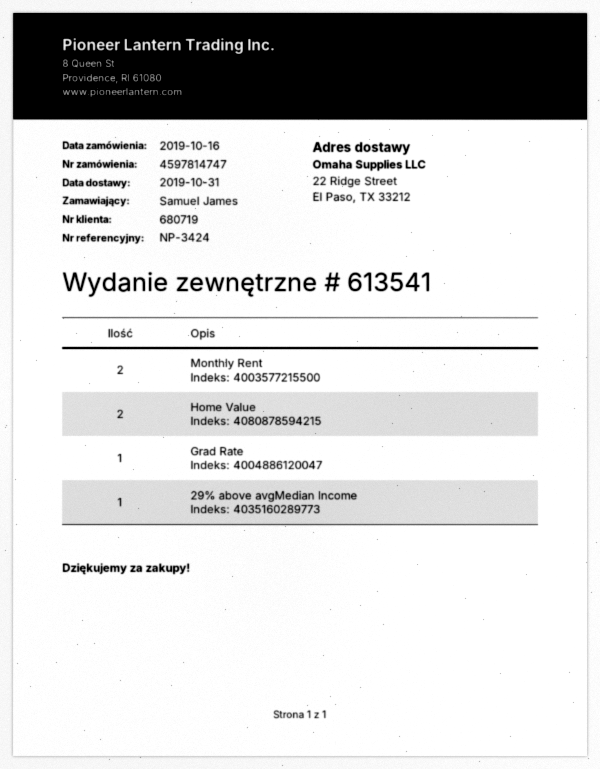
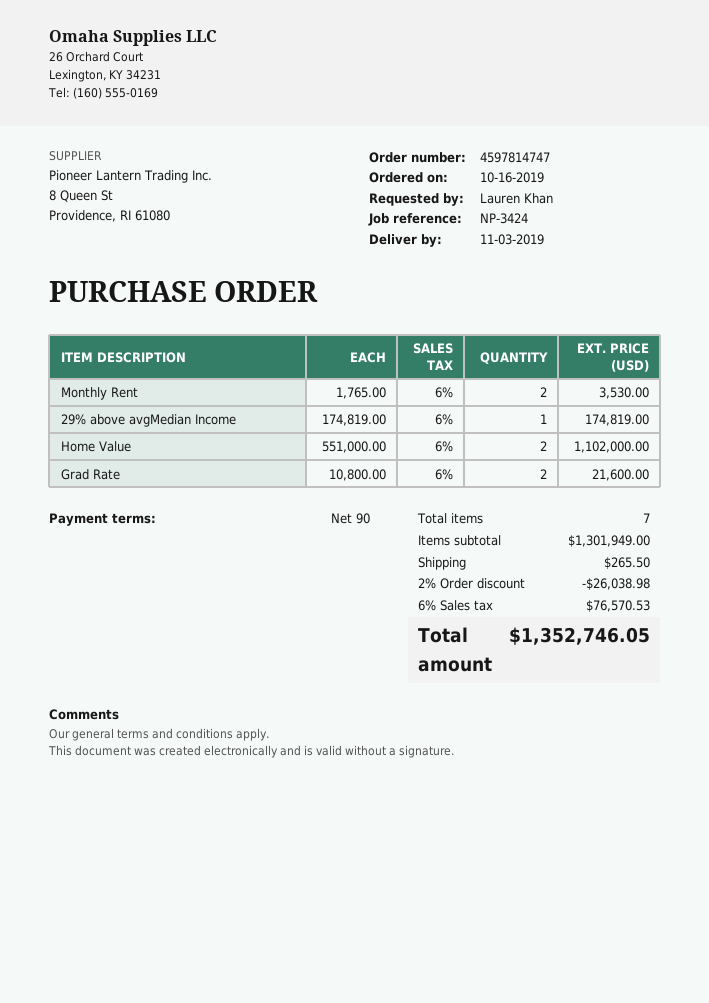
delivery date: 2019-10-31 -> 2019-11-03
ordered by: Samuel James -> Lauren Khan
Grad Rate: 1 -> 2

